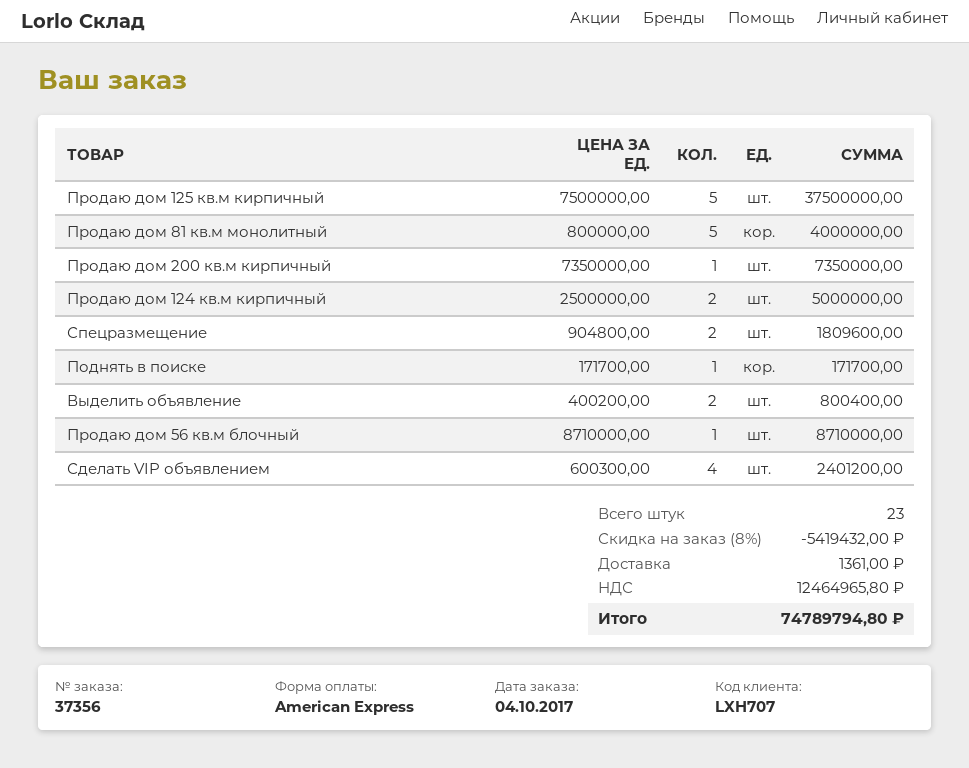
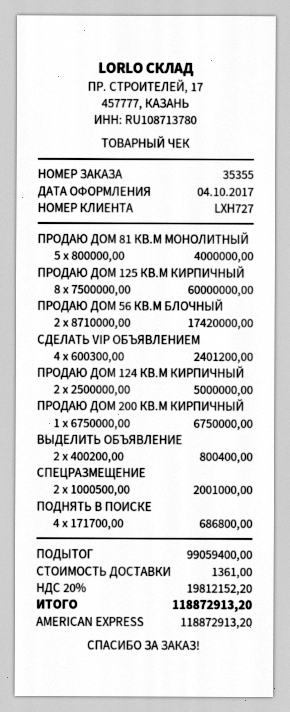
order number: 37356 -> 35355
customer number: LXH707 -> LXH727
Продаю дом 125 кв.м кирпичный: 5 x 7500000.00 = 37500000.00 -> 8 x 7500000.00 = 60000000.00
Продаю дом 200 кв.м кирпичный: 1 x 7350000.00 = 7350000.00 -> 1 x 6750000.00 = 6750000.00
Спецразмещение: 2 x 904800.00 = 1809600.00 -> 2 x 1000500.00 = 2001000.00
Поднять в поиске: 1 x 171700.00 = 171700.00 -> 4 x 171700.00 = 686800.00
Продаю дом 56 кв.м блочный: 1 x 8710000.00 = 8710000.00 -> 2 x 8710000.00 = 17420000.00
discount: 8% = 5419432.00 -> none
tax: 12464965.80 -> 19812152.20
total: 74789794.80 -> 118872913.20

